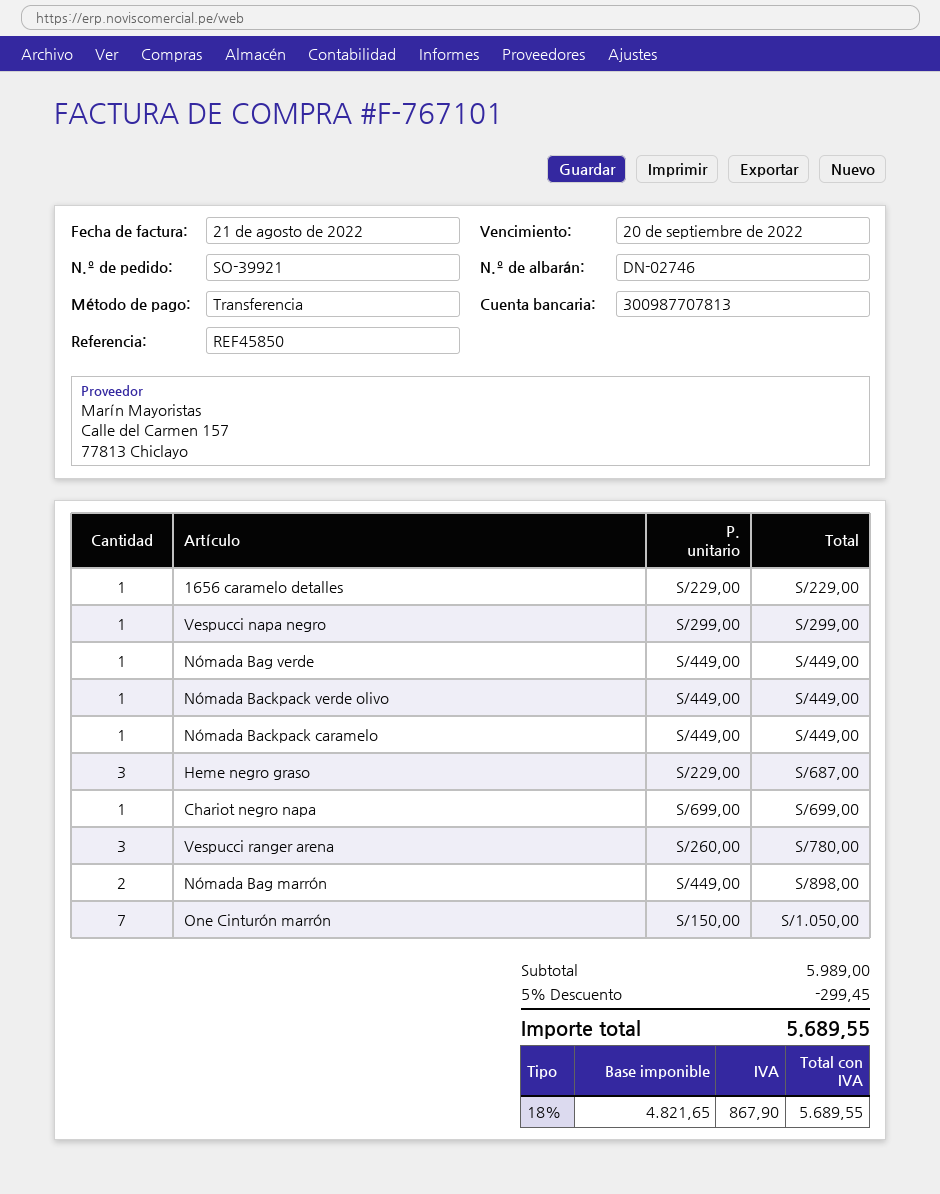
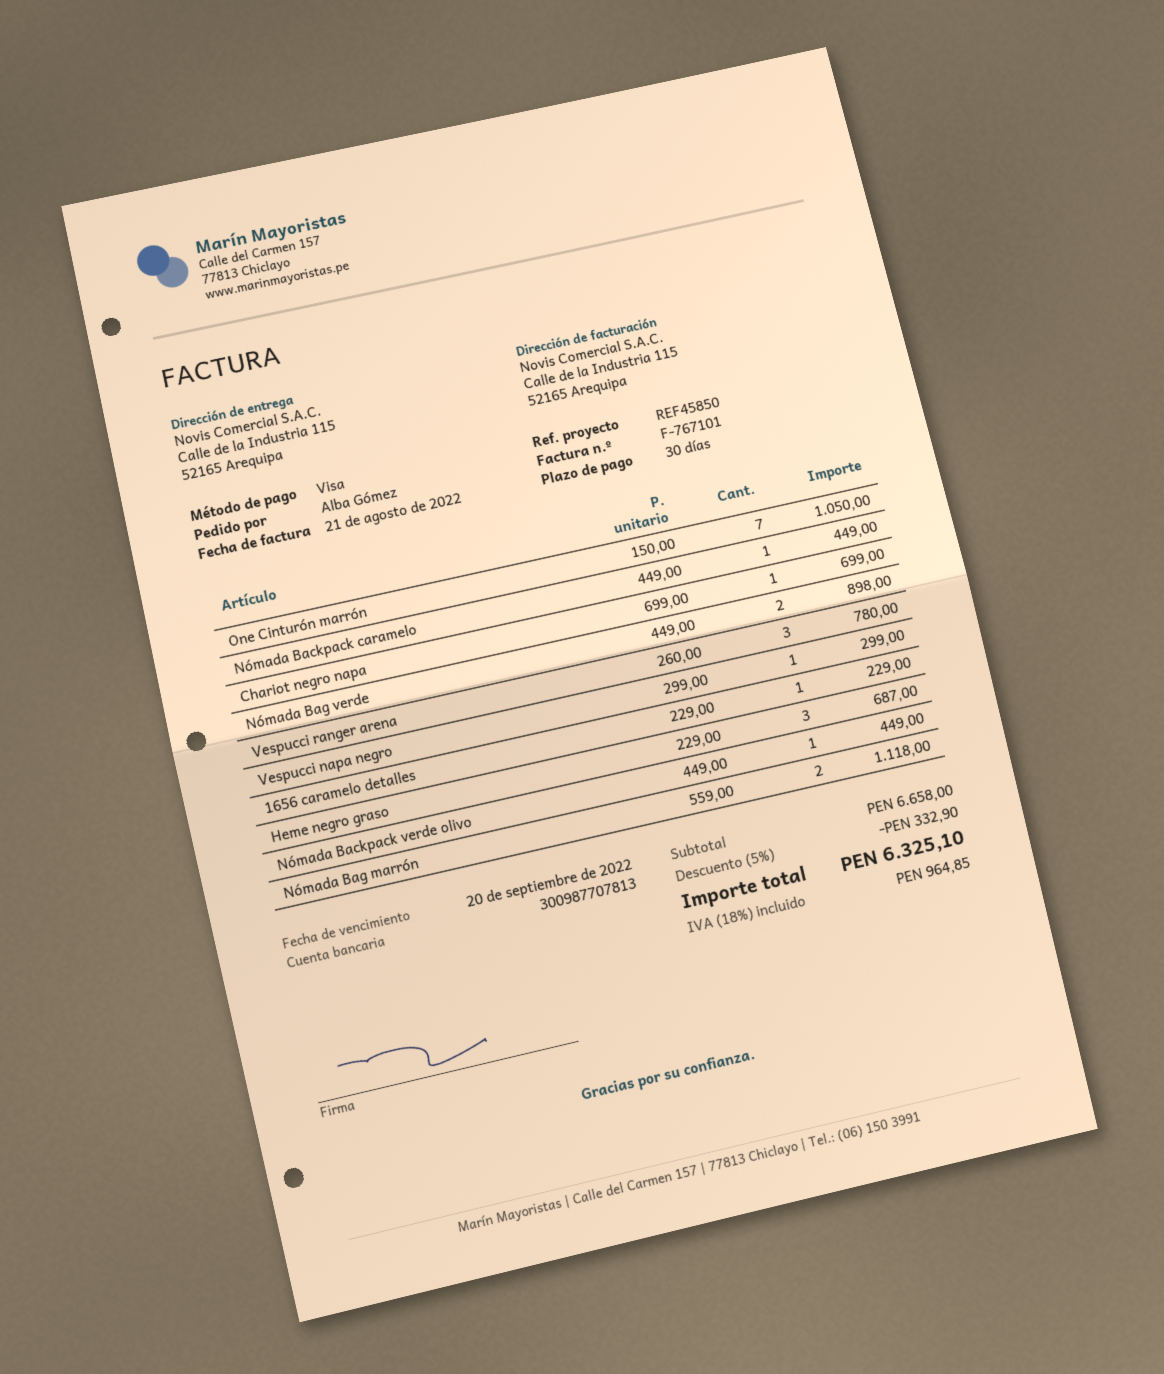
payment method: bank transfer -> Visa
Nómada Bag verde: 1 x 449.00 = 449.00 -> 2 x 449.00 = 898.00
Nómada Bag marrón: 2 x 449.00 = 898.00 -> 2 x 559.00 = 1118.00
subtotal: 5989.00 -> 6658.00
discount: 5% = 299.45 -> 5% = 332.90
tax: 18% = 867.90 -> 18% = 964.85
total: 5689.55 -> 6325.10

